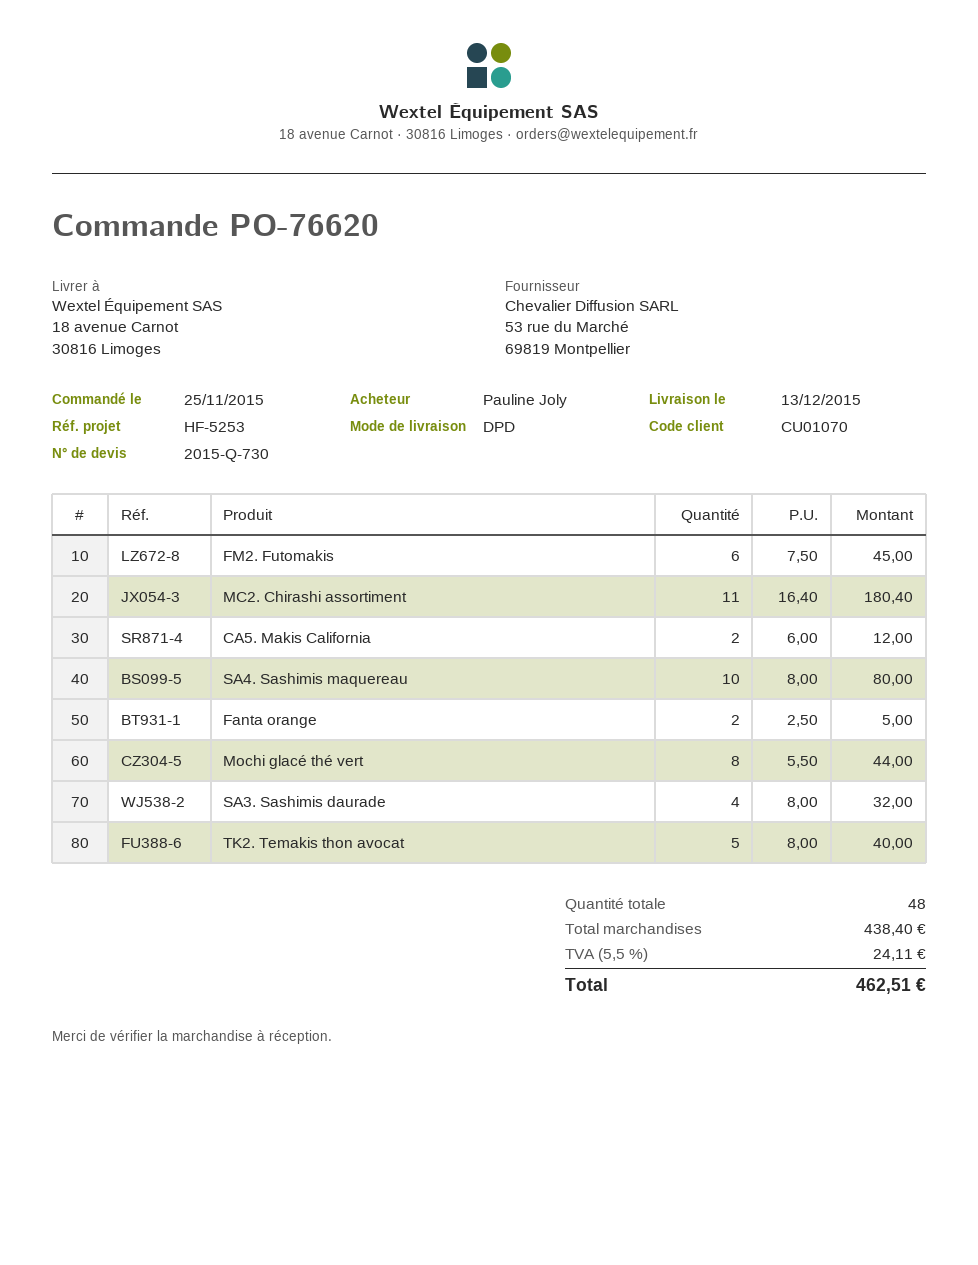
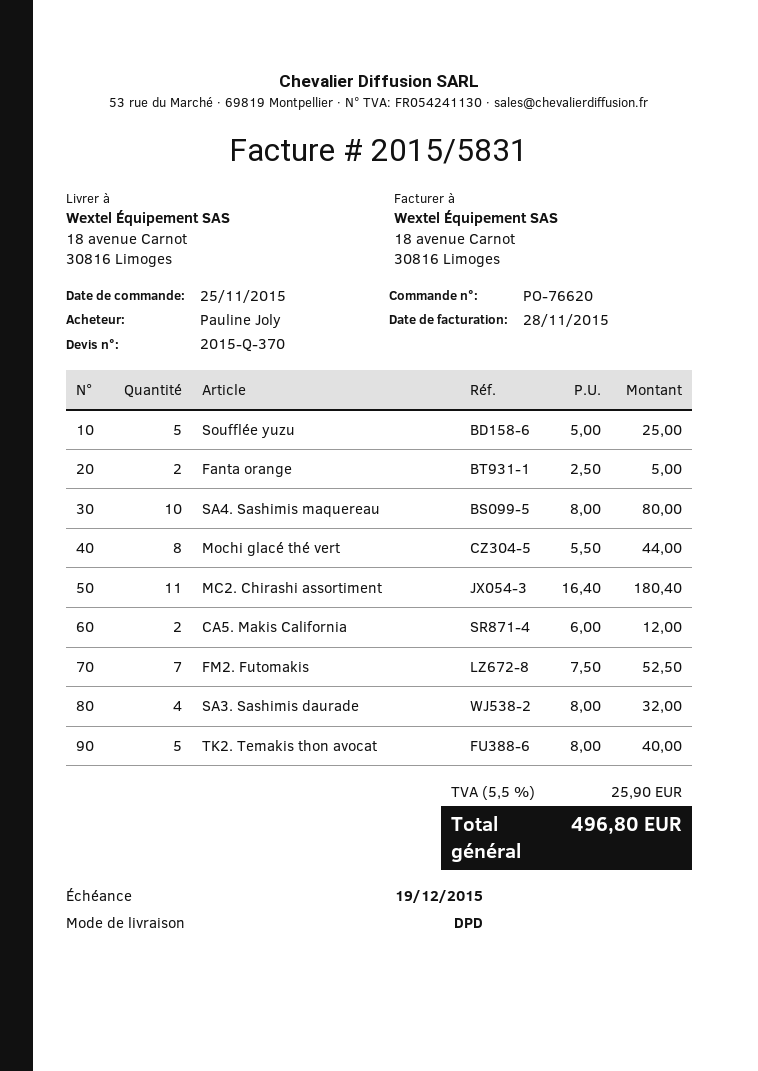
quote number: 2015-Q-730 -> 2015-Q-370
FM2. Futomakis: 6 x 7.50 = 45.00 -> 7 x 7.50 = 52.50
Soufflée yuzu: none -> 5 x 5.00 = 25.00
tax: 5.5% = 24.11 -> 5.5% = 25.90
total: 462.51 -> 496.80

